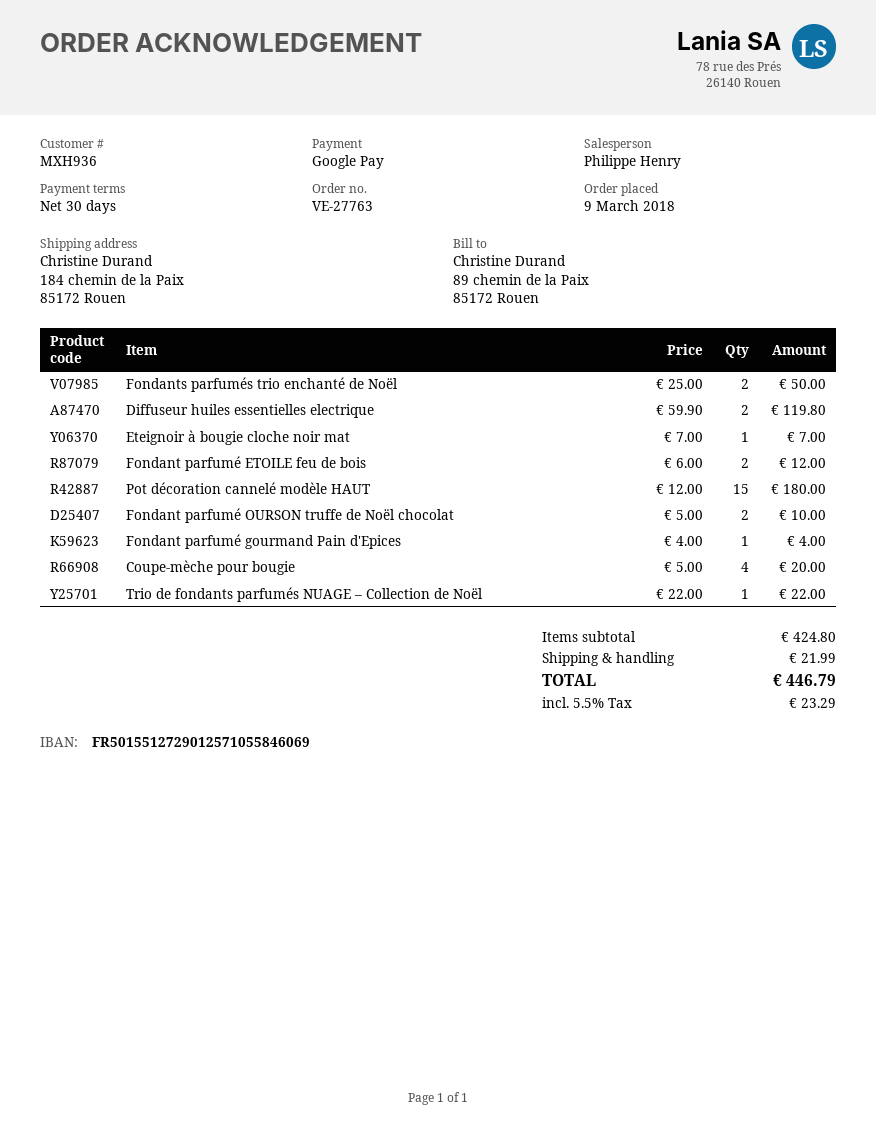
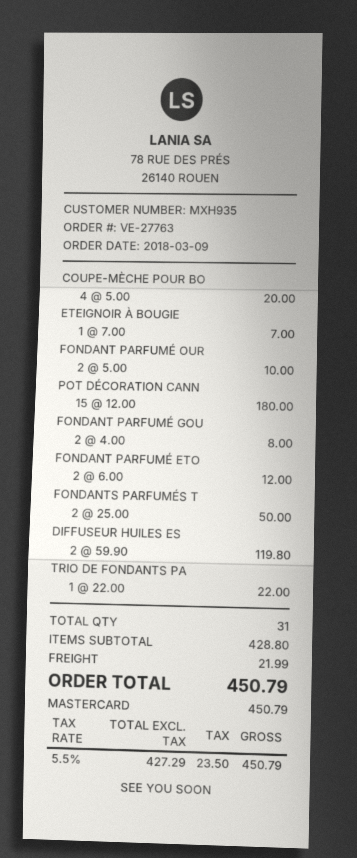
customer number: MXH936 -> MXH935
payment method: Google Pay -> Mastercard
Fondant parfumé gourmand Pain d'Epices: 1 x 4.00 = 4.00 -> 2 x 4.00 = 8.00
subtotal: 424.80 -> 428.80
tax: 5.5% = 23.29 -> 5.5% = 23.50
total: 446.79 -> 450.79

